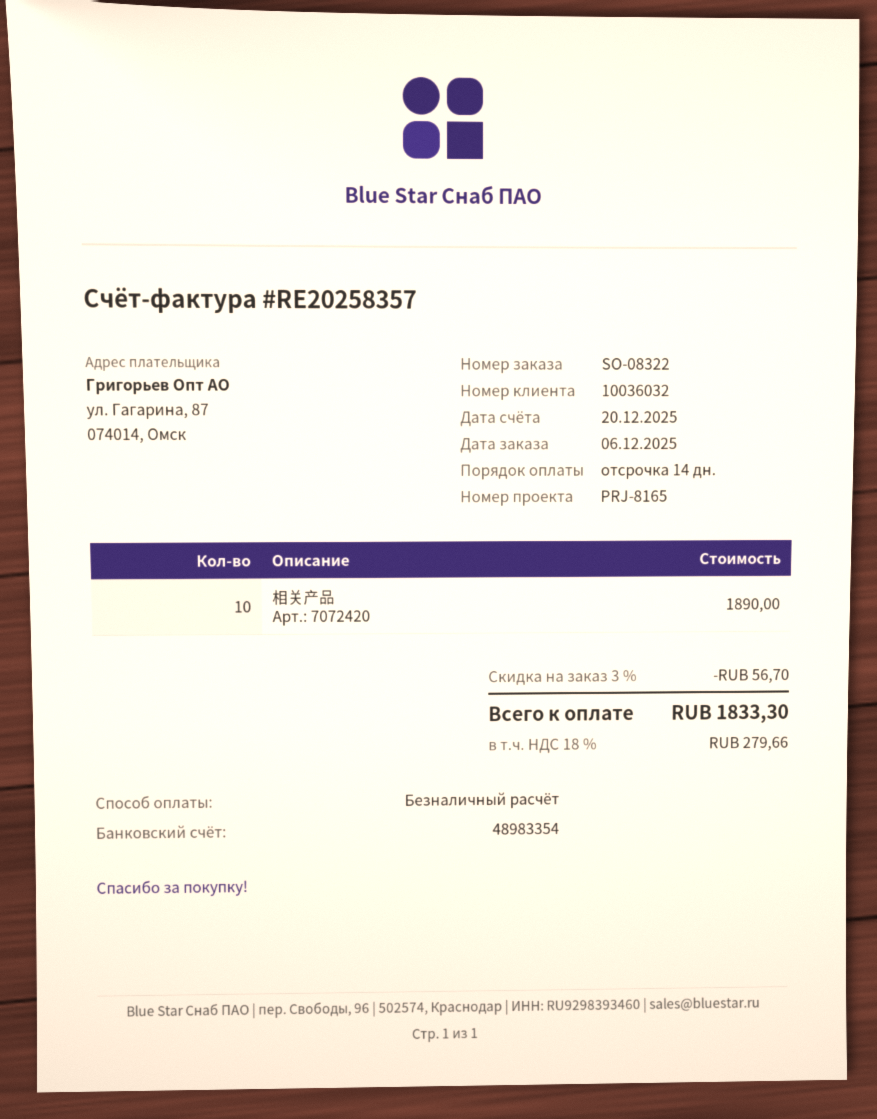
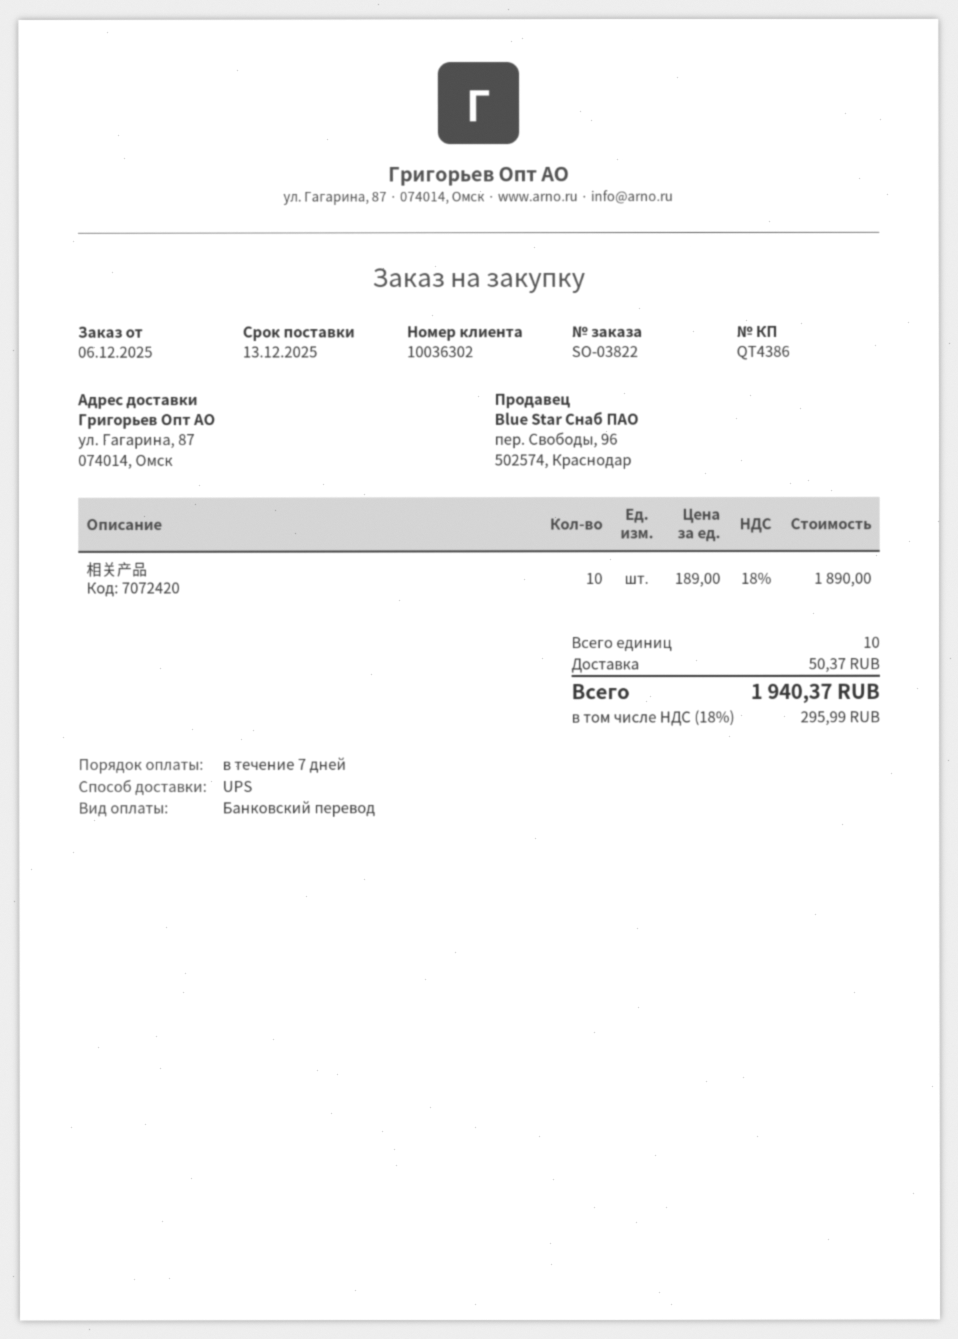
order number: SO-08322 -> SO-03822
payment terms: 14 days -> 7 days
customer number: 10036032 -> 10036302
discount: 3% = 56.70 -> none
shipping: none -> 50.37
tax: 18% = 279.66 -> 18% = 295.99
total: 1833.30 -> 1940.37

